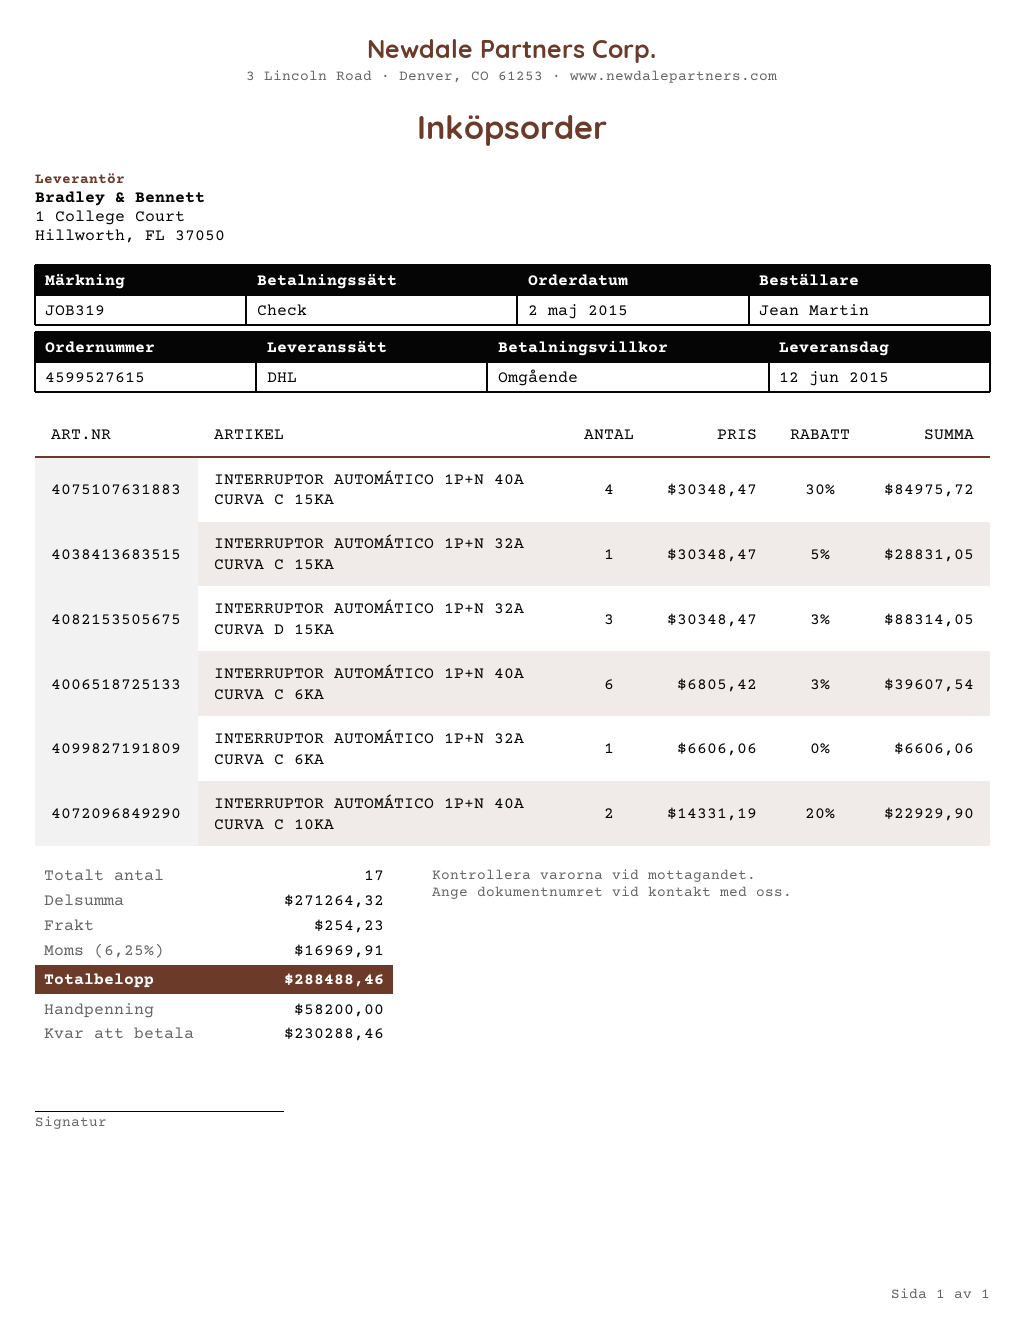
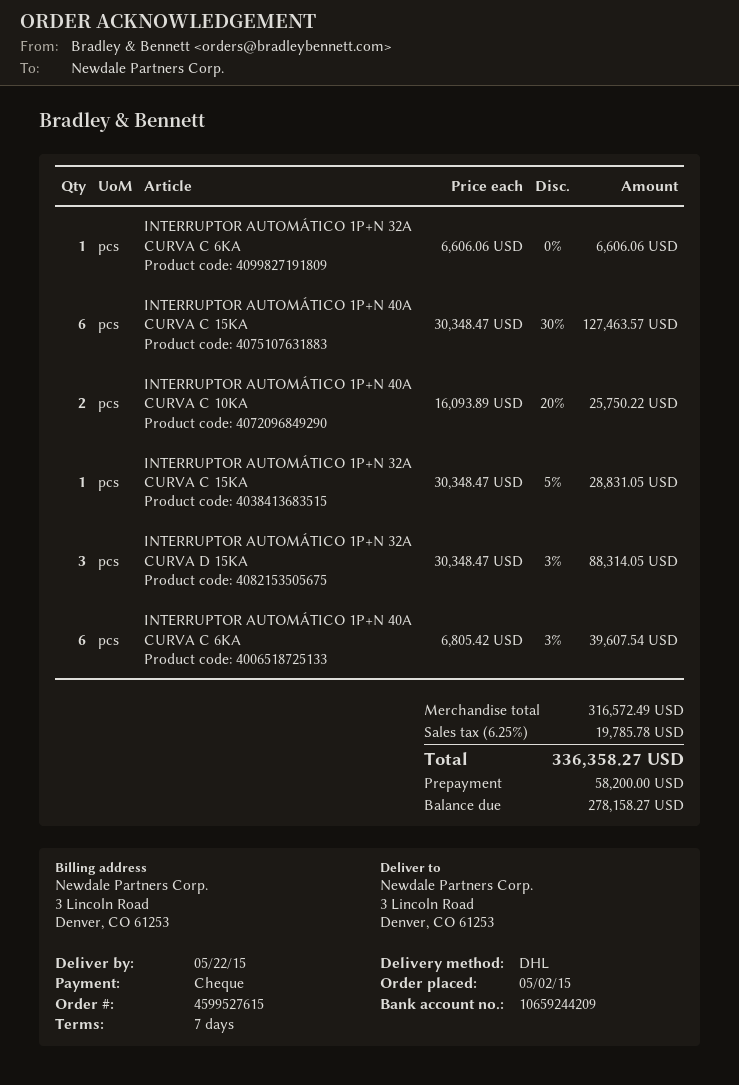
delivery date: 2015-06-12 -> 2015-05-22
payment terms: on receipt -> 7 days
INTERRUPTOR AUTOMÁTICO 1P+N 40A CURVA C 15KA: 4 x 30348.47 - 30% = 84975.72 -> 6 x 30348.47 - 30% = 127463.57
INTERRUPTOR AUTOMÁTICO 1P+N 40A CURVA C 10KA: 2 x 14331.19 - 20% = 22929.90 -> 2 x 16093.89 - 20% = 25750.22
subtotal: 271264.32 -> 316572.49
shipping: 254.23 -> none
tax: 6.25% = 16969.91 -> 6.25% = 19785.78
total: 288488.46 -> 336358.27
balance: 230288.46 -> 278158.27

